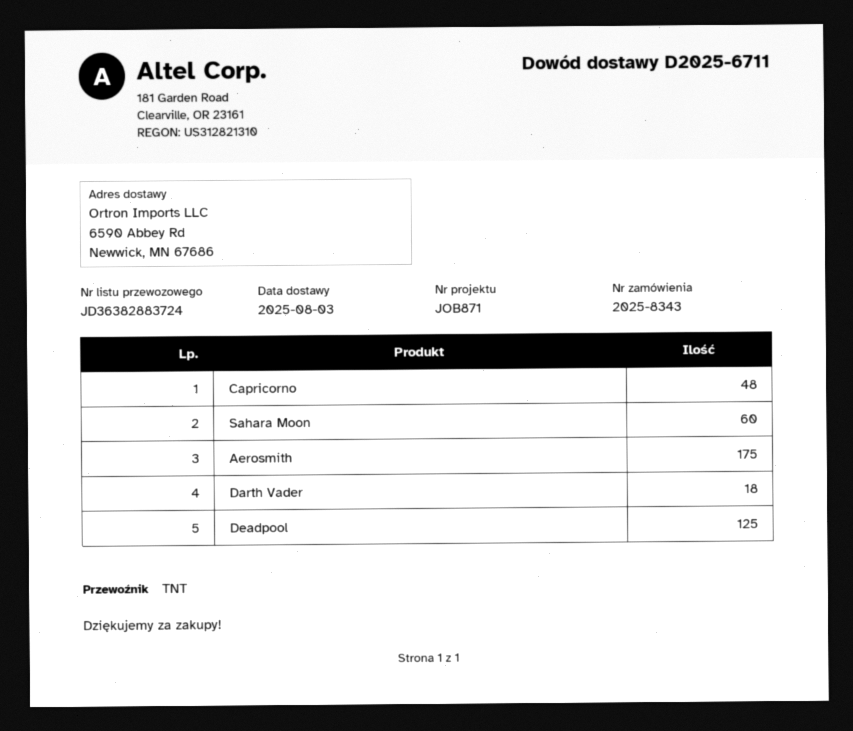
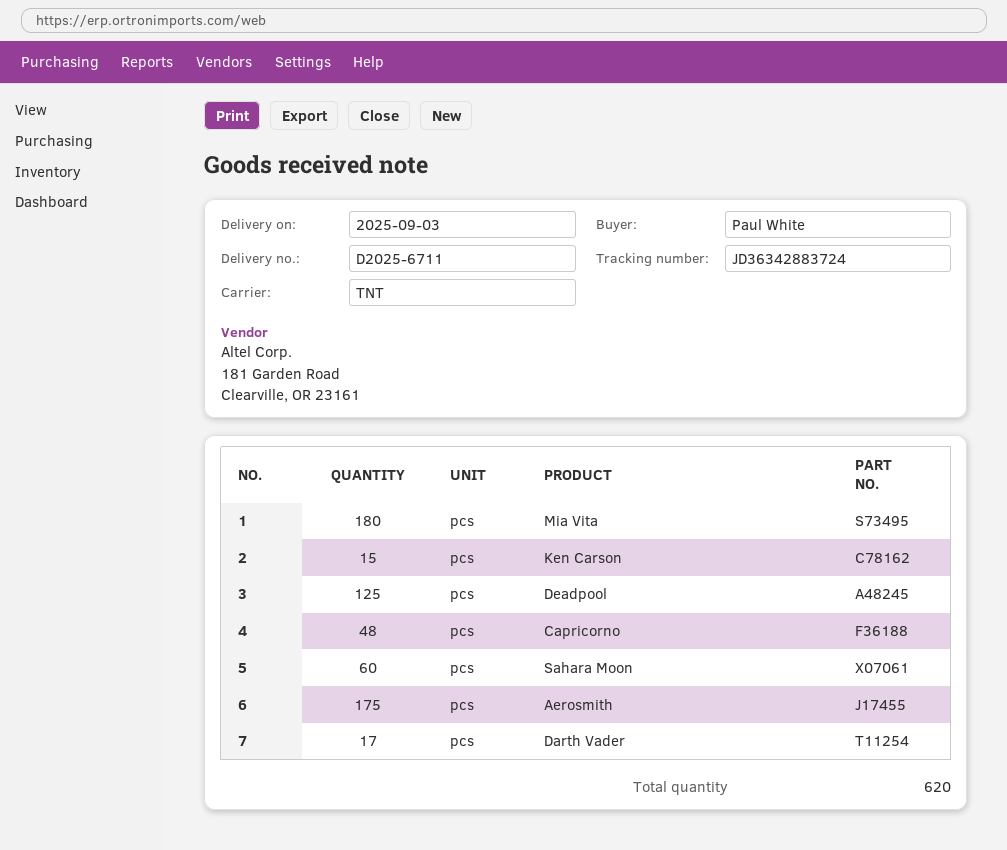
delivery date: 2025-08-03 -> 2025-09-03
tracking number: JD36382883724 -> JD36342883724
Darth Vader: 18 -> 17
Mia Vita: none -> 180
Ken Carson: none -> 15

